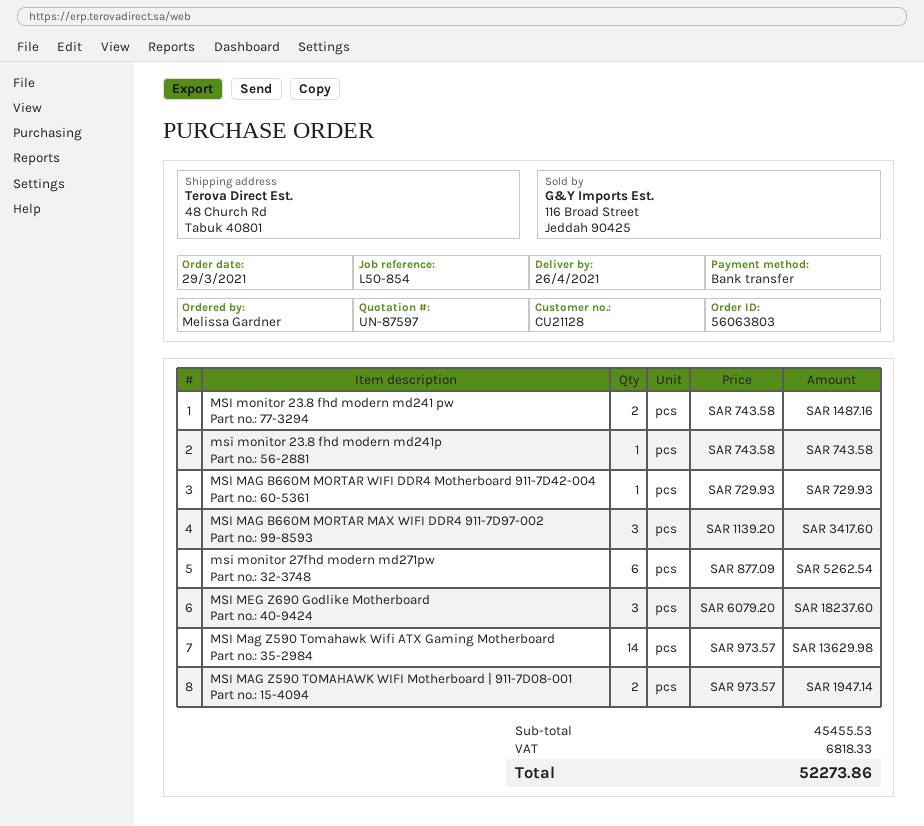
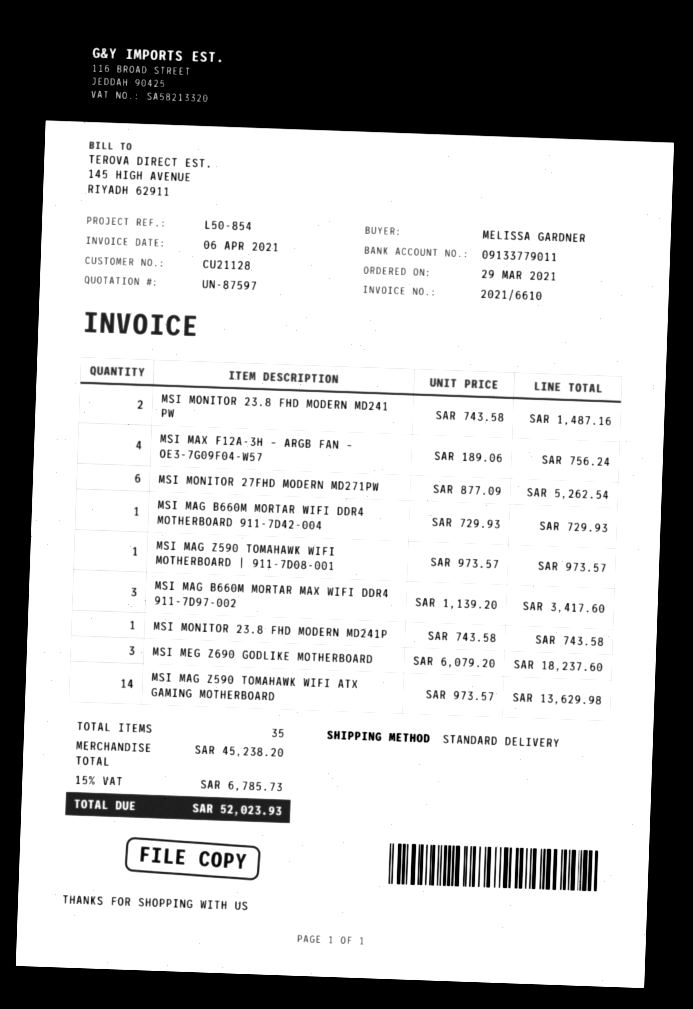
MSI MAG Z590 TOMAHAWK WIFI Motherboard | 911-7D08-001: 2 x 973.57 = 1947.14 -> 1 x 973.57 = 973.57
MSI MAX F12A-3H – ARGB FAN – OE3-7G09F04-W57: none -> 4 x 189.06 = 756.24
subtotal: 45455.53 -> 45238.20
tax: 6818.33 -> 6785.73
total: 52273.86 -> 52023.93

